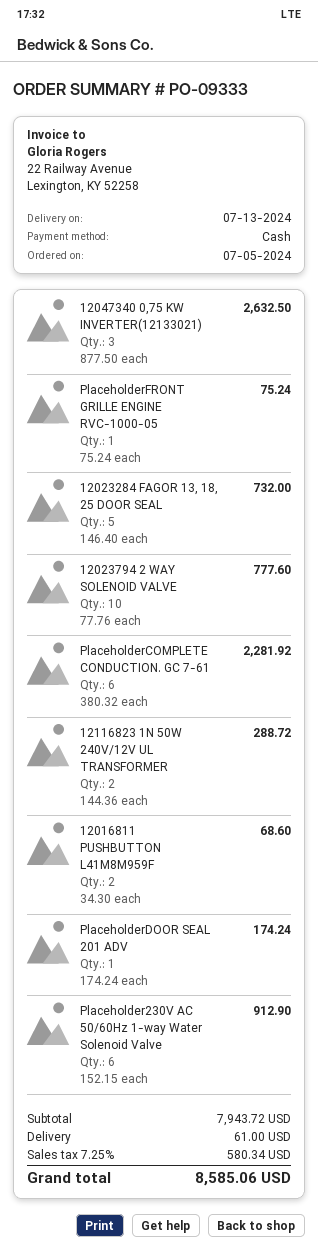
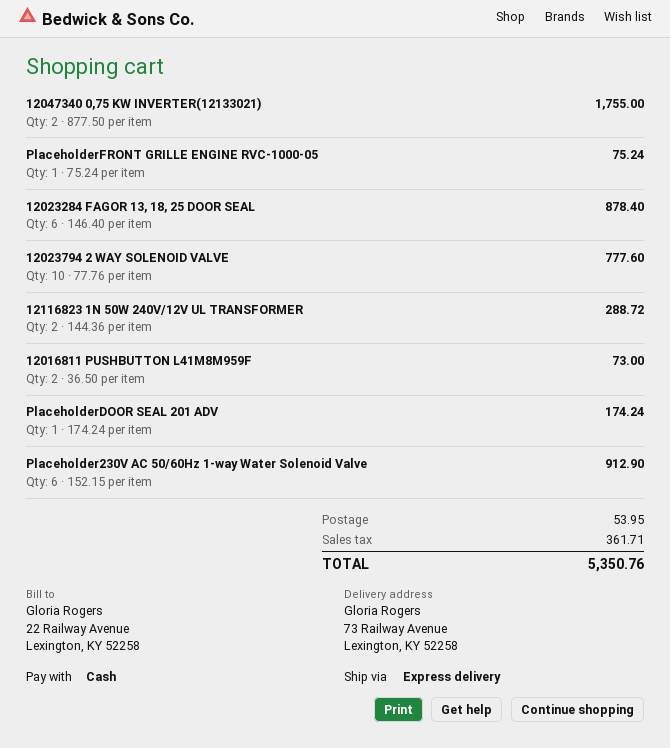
12047340 0,75 KW INVERTER(12133021): 3 x 877.50 = 2632.50 -> 2 x 877.50 = 1755.00
12023284 FAGOR 13, 18, 25 DOOR SEAL: 5 x 146.40 = 732.00 -> 6 x 146.40 = 878.40
PlaceholderCOMPLETE CONDUCTION. GC 7-61: 6 x 380.32 = 2281.92 -> none
12016811 PUSHBUTTON L41M8M959F: 2 x 34.30 = 68.60 -> 2 x 36.50 = 73.00
shipping: 61.00 -> 53.95
tax: 580.34 -> 361.71
total: 8585.06 -> 5350.76

